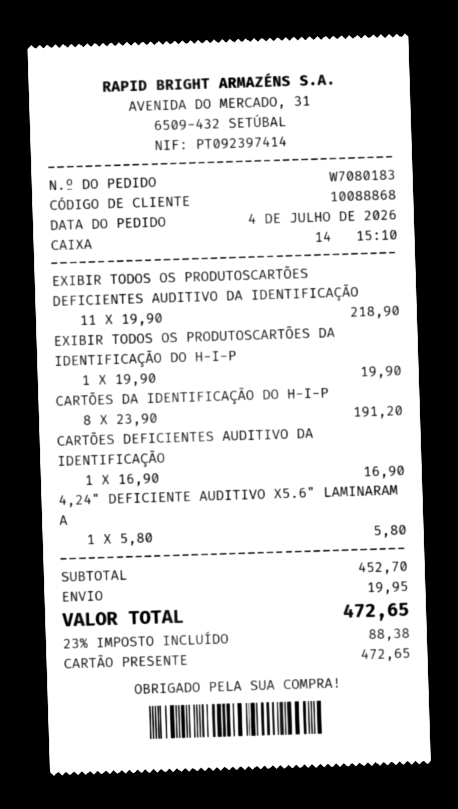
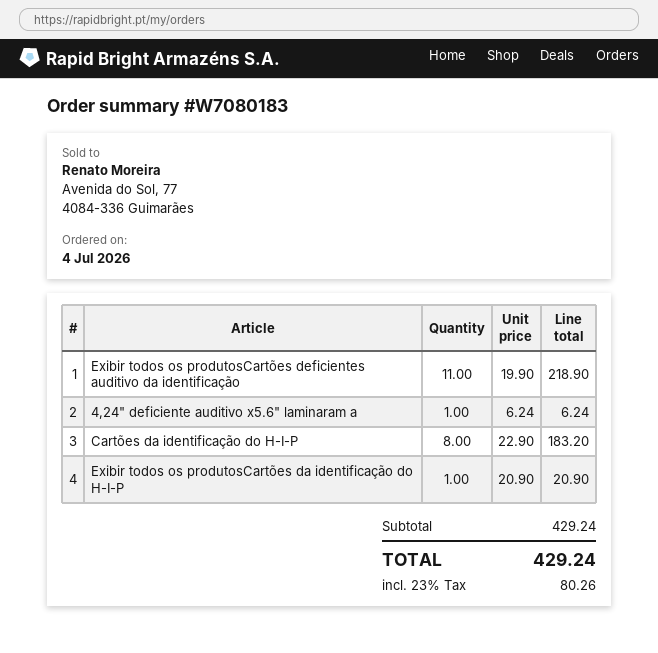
EXIBIR TODOS OS PRODUTOSCARTÕES DA IDENTIFICAÇÃO DO H-I-P: 1 x 19.90 = 19.90 -> 1 x 20.90 = 20.90
CARTÕES DA IDENTIFICAÇÃO DO H-I-P: 8 x 23.90 = 191.20 -> 8 x 22.90 = 183.20
CARTÕES DEFICIENTES AUDITIVO DA IDENTIFICAÇÃO: 1 x 16.90 = 16.90 -> none
4,24" DEFICIENTE AUDITIVO X5.6" LAMINARAM A: 1 x 5.80 = 5.80 -> 1 x 6.24 = 6.24
subtotal: 452.70 -> 429.24
shipping: 19.95 -> none
tax: 23% = 88.38 -> 23% = 80.26
total: 472.65 -> 429.24

